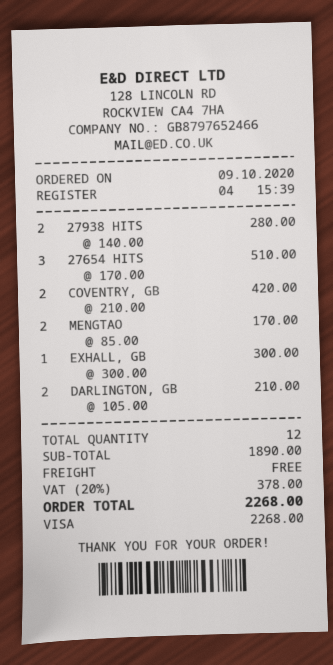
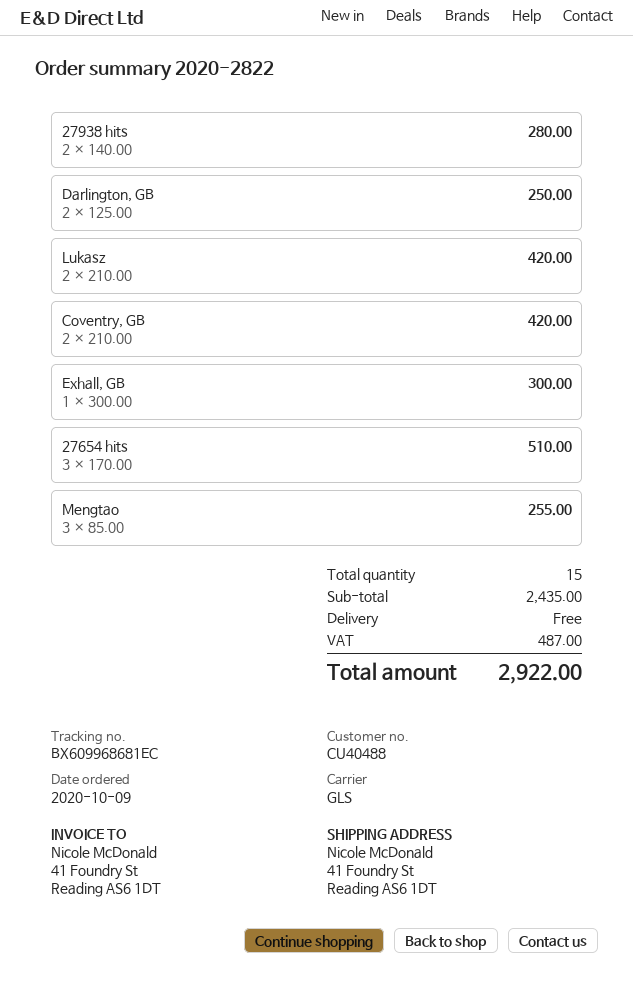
MENGTAO: 2 x 85.00 = 170.00 -> 3 x 85.00 = 255.00
DARLINGTON, GB: 2 x 105.00 = 210.00 -> 2 x 125.00 = 250.00
Lukasz: none -> 2 x 210.00 = 420.00
total quantity: 12 -> 15
subtotal: 1890.00 -> 2435.00
tax: 378.00 -> 487.00
total: 2268.00 -> 2922.00

